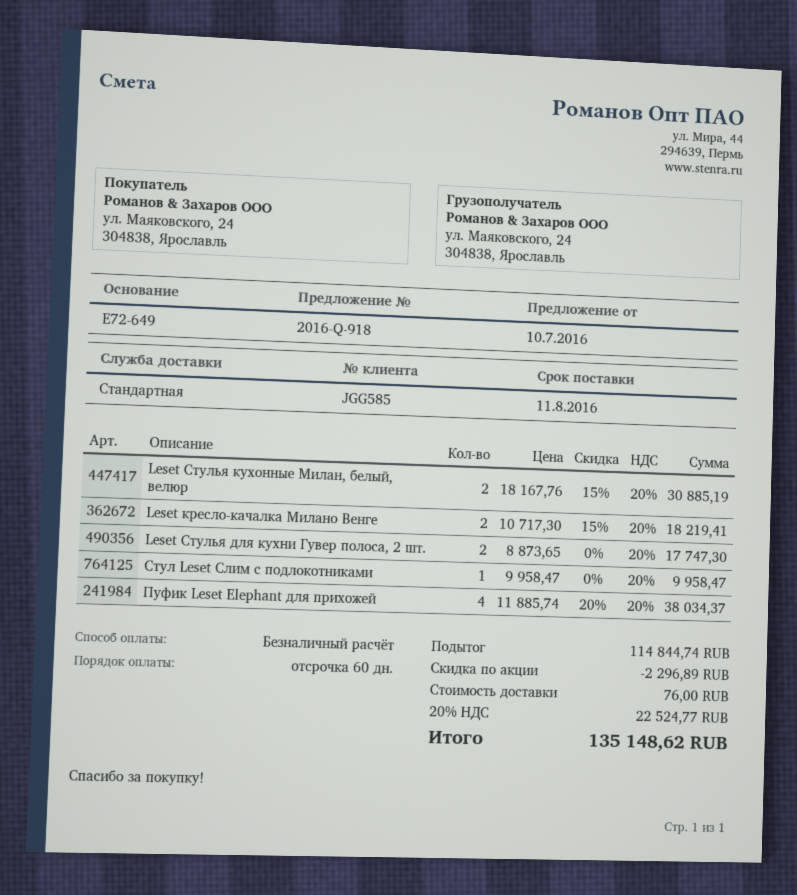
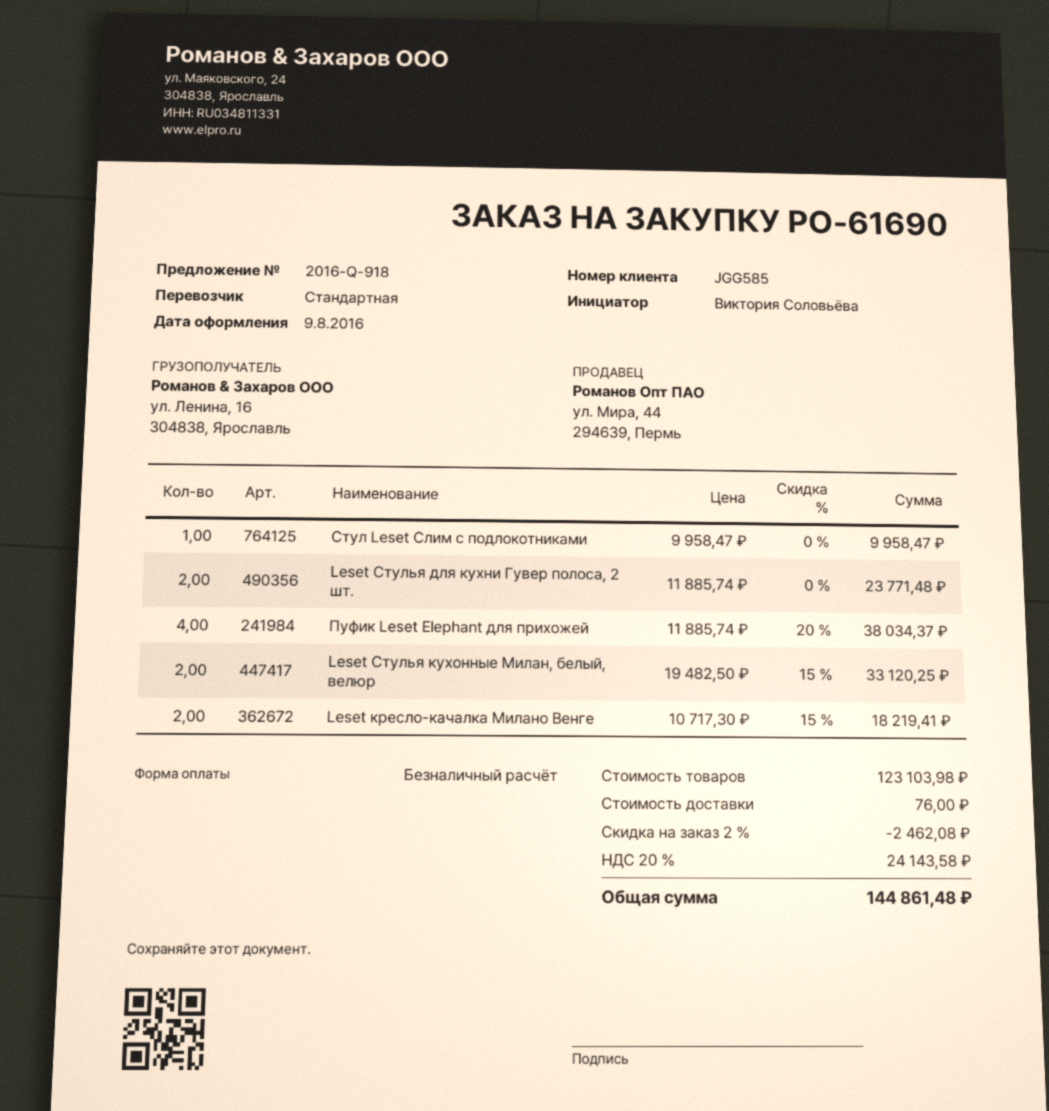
ship to: ул. Маяковского, 24, 304838, Ярославль -> ул. Ленина, 16, 304838, Ярославль
Leset Стулья кухонные Милан, белый, велюр: 2 x 18167.76 - 15% = 30885.19 -> 2 x 19482.50 - 15% = 33120.25
Leset Стулья для кухни Гувер полоса, 2 шт.: 2 x 8873.65 = 17747.30 -> 2 x 11885.74 = 23771.48
subtotal: 114844.74 -> 123103.98
discount: 2296.89 -> 2462.08
tax: 20% = 22524.77 -> 20% = 24143.58
total: 135148.62 -> 144861.48

